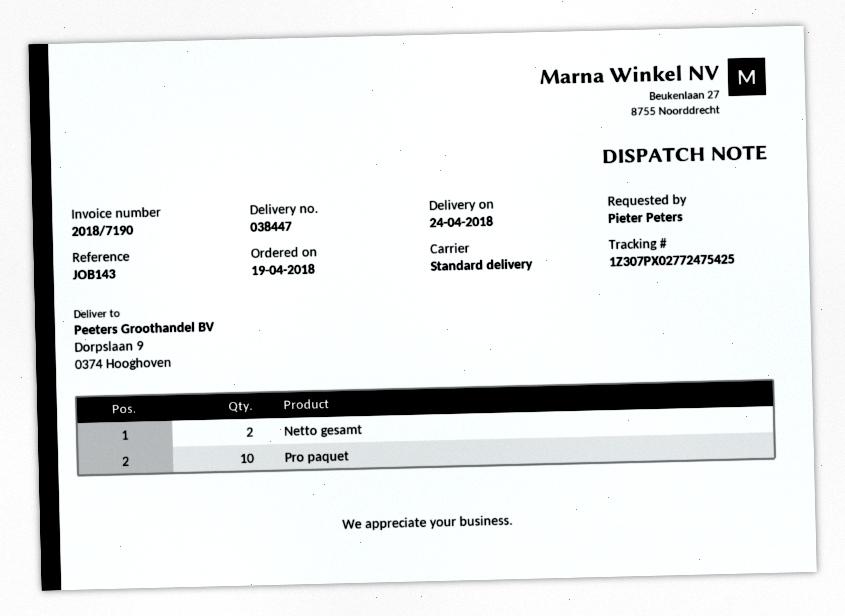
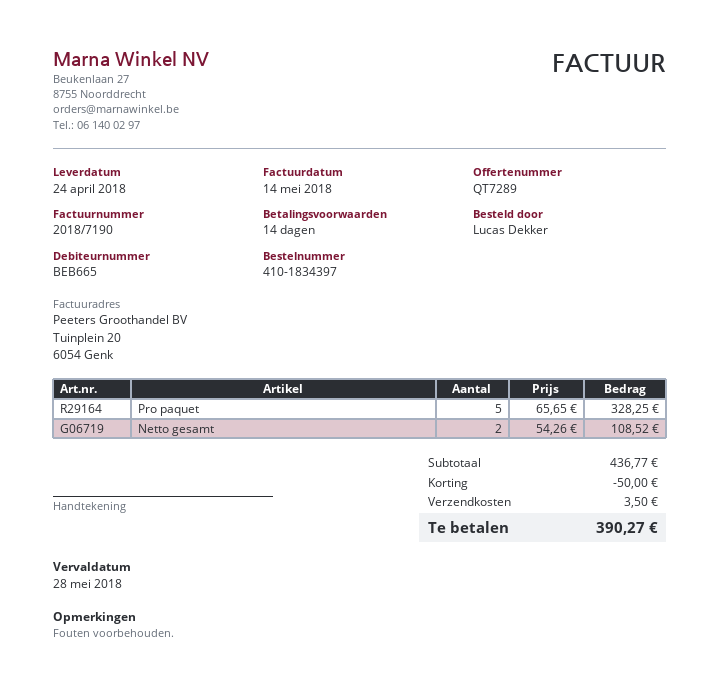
ordered by: Pieter Peters -> Lucas Dekker
Pro paquet: 10 -> 5

